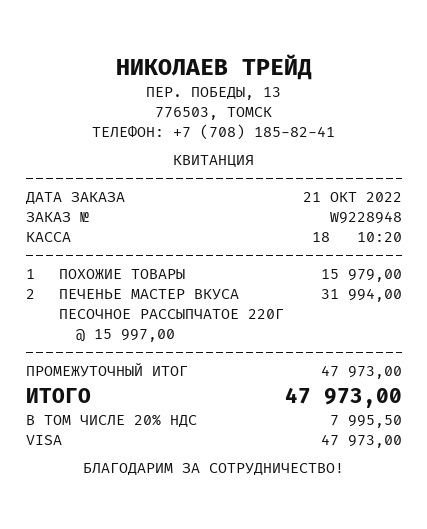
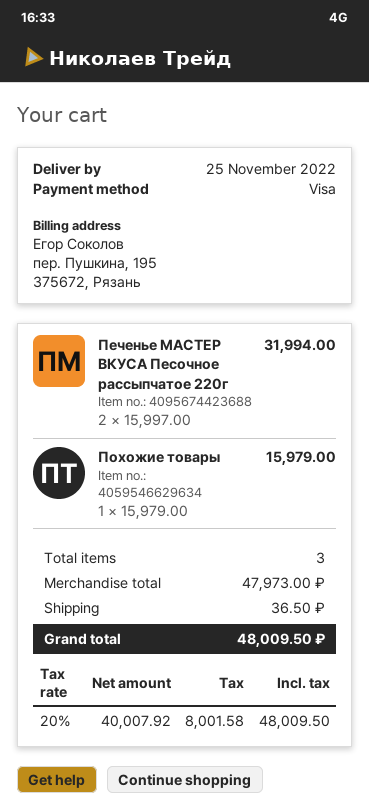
shipping: none -> 36.50
tax: 20% = 7995.50 -> 20% = 8001.58
total: 47973.00 -> 48009.50

